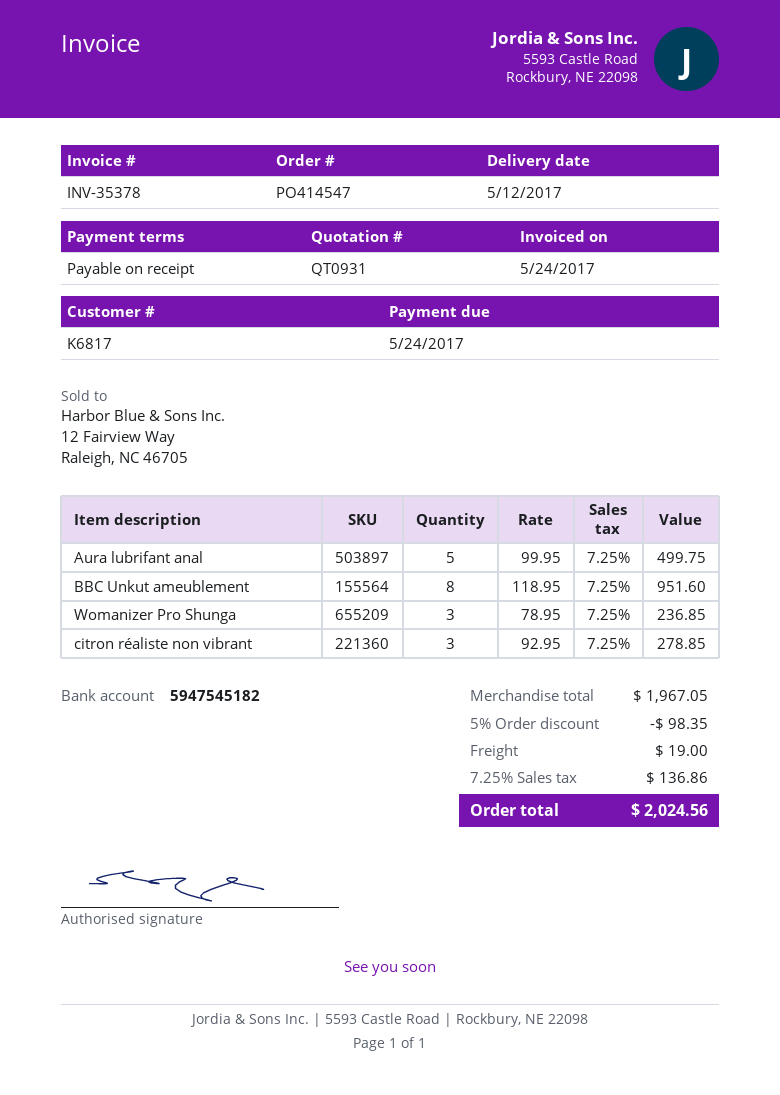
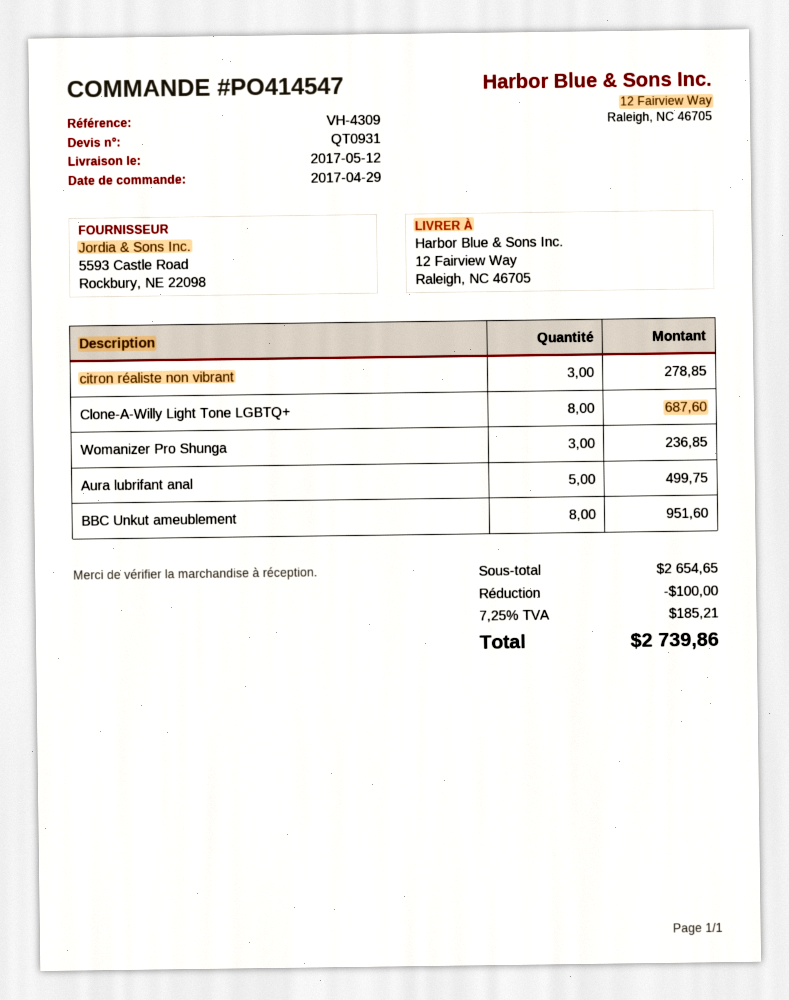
Clone-A-Willy Light Tone LGBTQ+: none -> 8 for 687.60
subtotal: 1967.05 -> 2654.65
discount: 98.35 -> 100.00
shipping: 19.00 -> none
tax: 7.25% = 136.86 -> 7.25% = 185.21
total: 2024.56 -> 2739.86

